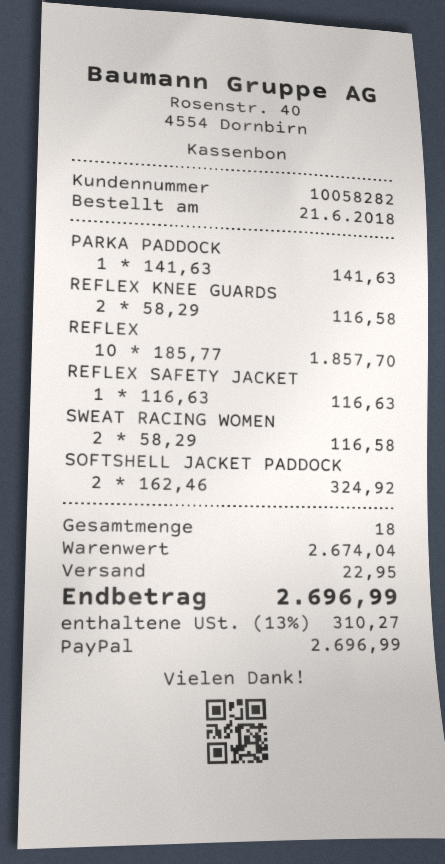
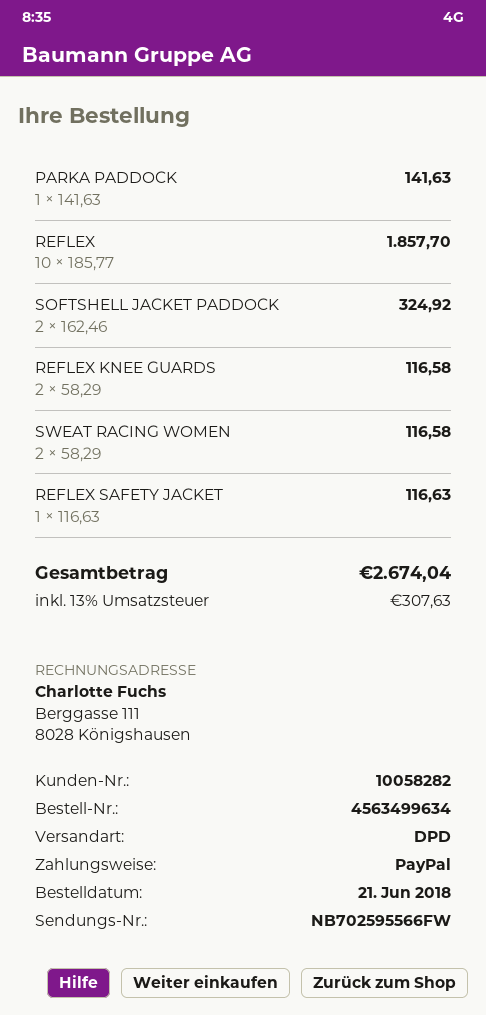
shipping: 22.95 -> none
tax: 13% = 310.27 -> 13% = 307.63
total: 2696.99 -> 2674.04

